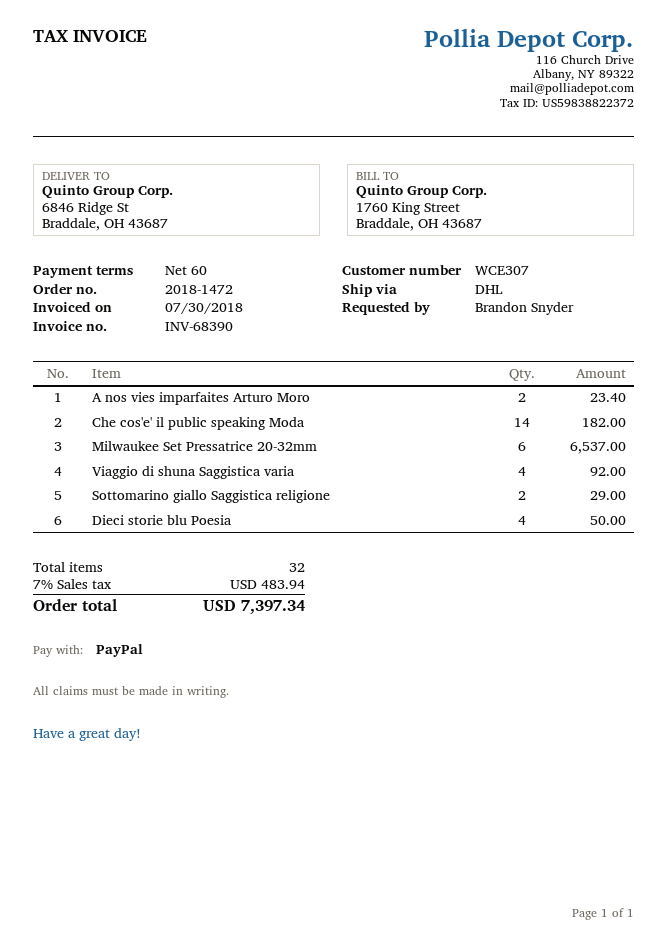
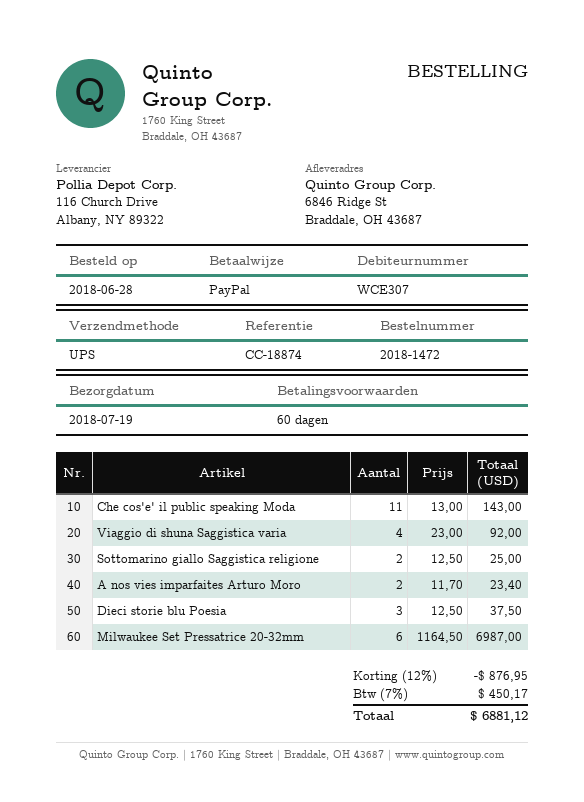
shipping method: DHL -> UPS
Che cos'e' il public speaking Moda: 14 for 182.00 -> 11 for 143.00
Milwaukee Set Pressatrice 20-32mm: 6 for 6537.00 -> 6 for 6987.00
Sottomarino giallo Saggistica religione: 2 for 29.00 -> 2 for 25.00
Dieci storie blu Poesia: 4 for 50.00 -> 3 for 37.50
discount: none -> 12% = 876.95
tax: 7% = 483.94 -> 7% = 450.17
total: 7397.34 -> 6881.12

